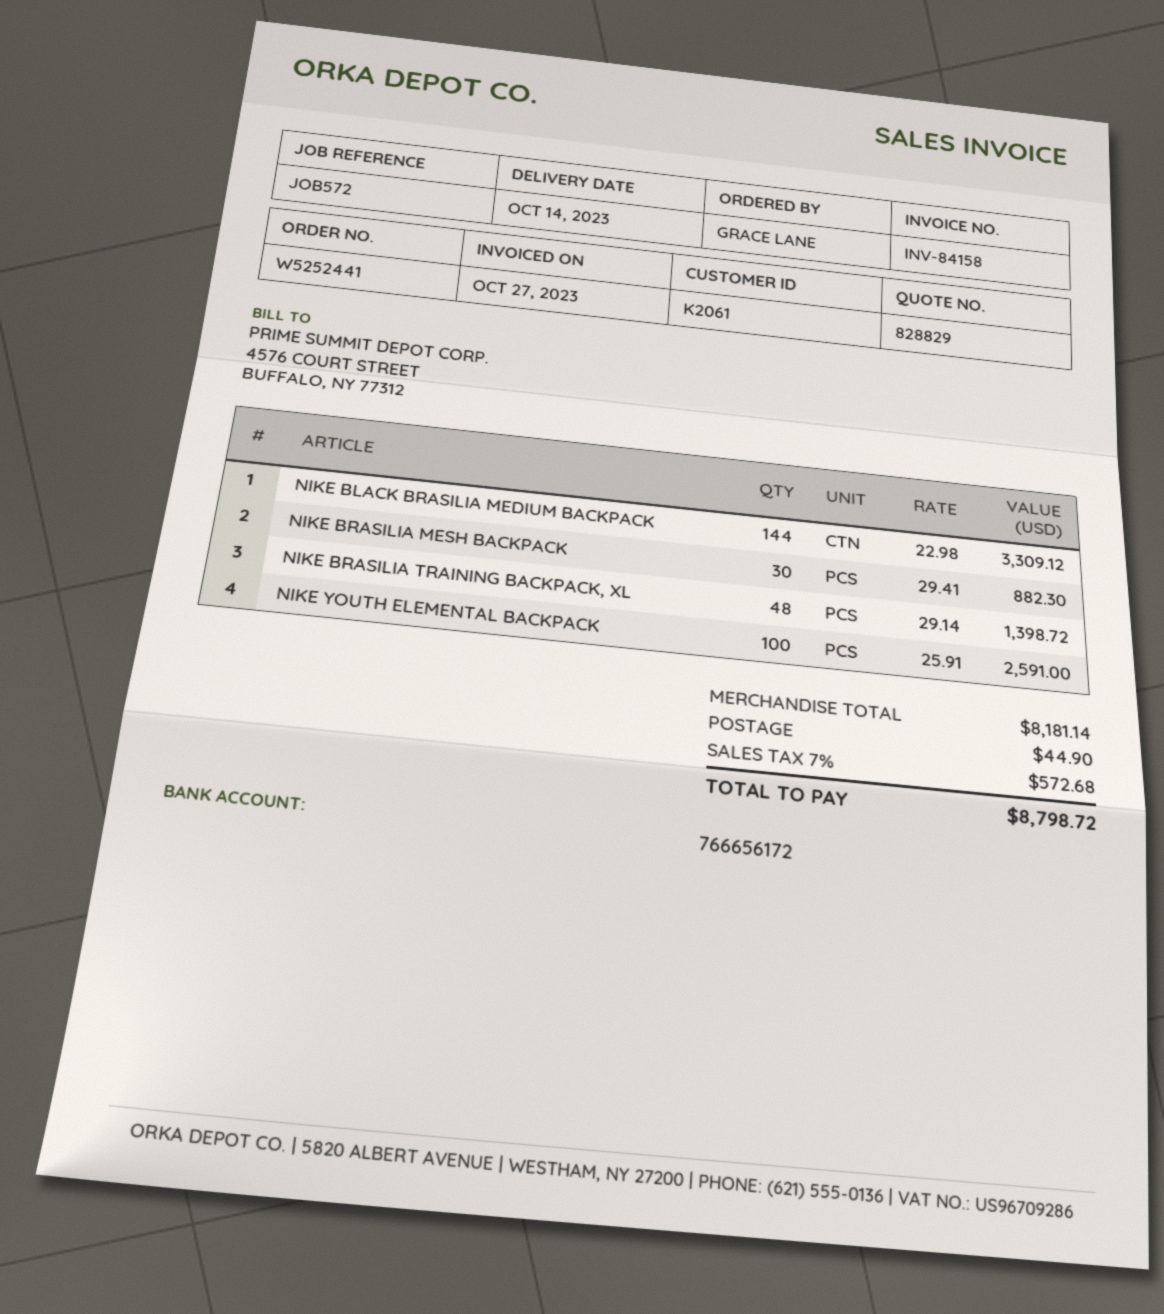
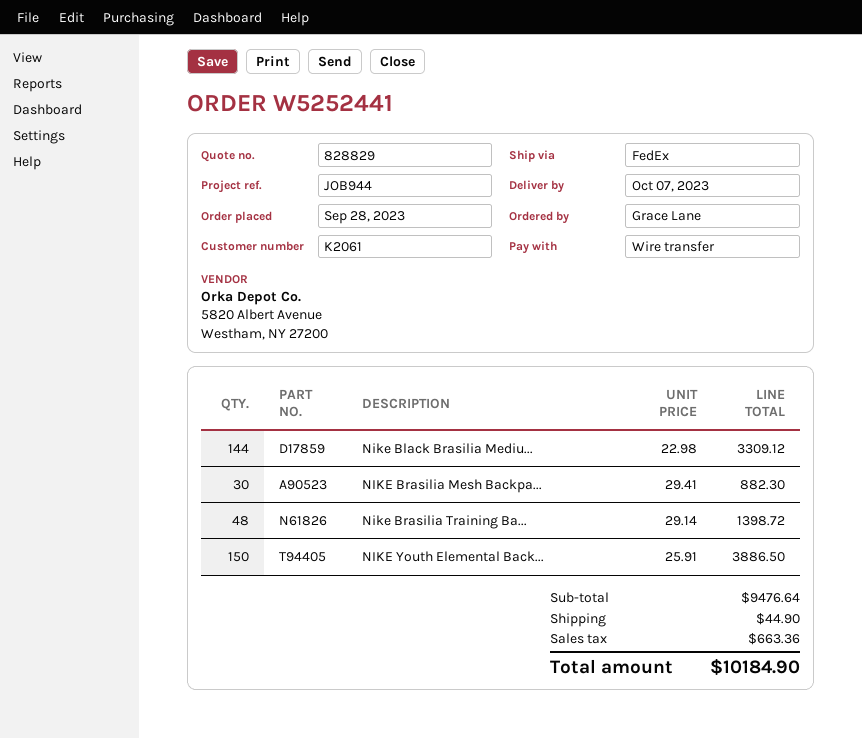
delivery date: 2023-10-14 -> 2023-10-07
reference: JOB572 -> JOB944
NIKE YOUTH ELEMENTAL BACKPACK: 100 x 25.91 = 2591.00 -> 150 x 25.91 = 3886.50
subtotal: 8181.14 -> 9476.64
tax: 572.68 -> 663.36
total: 8798.72 -> 10184.90

